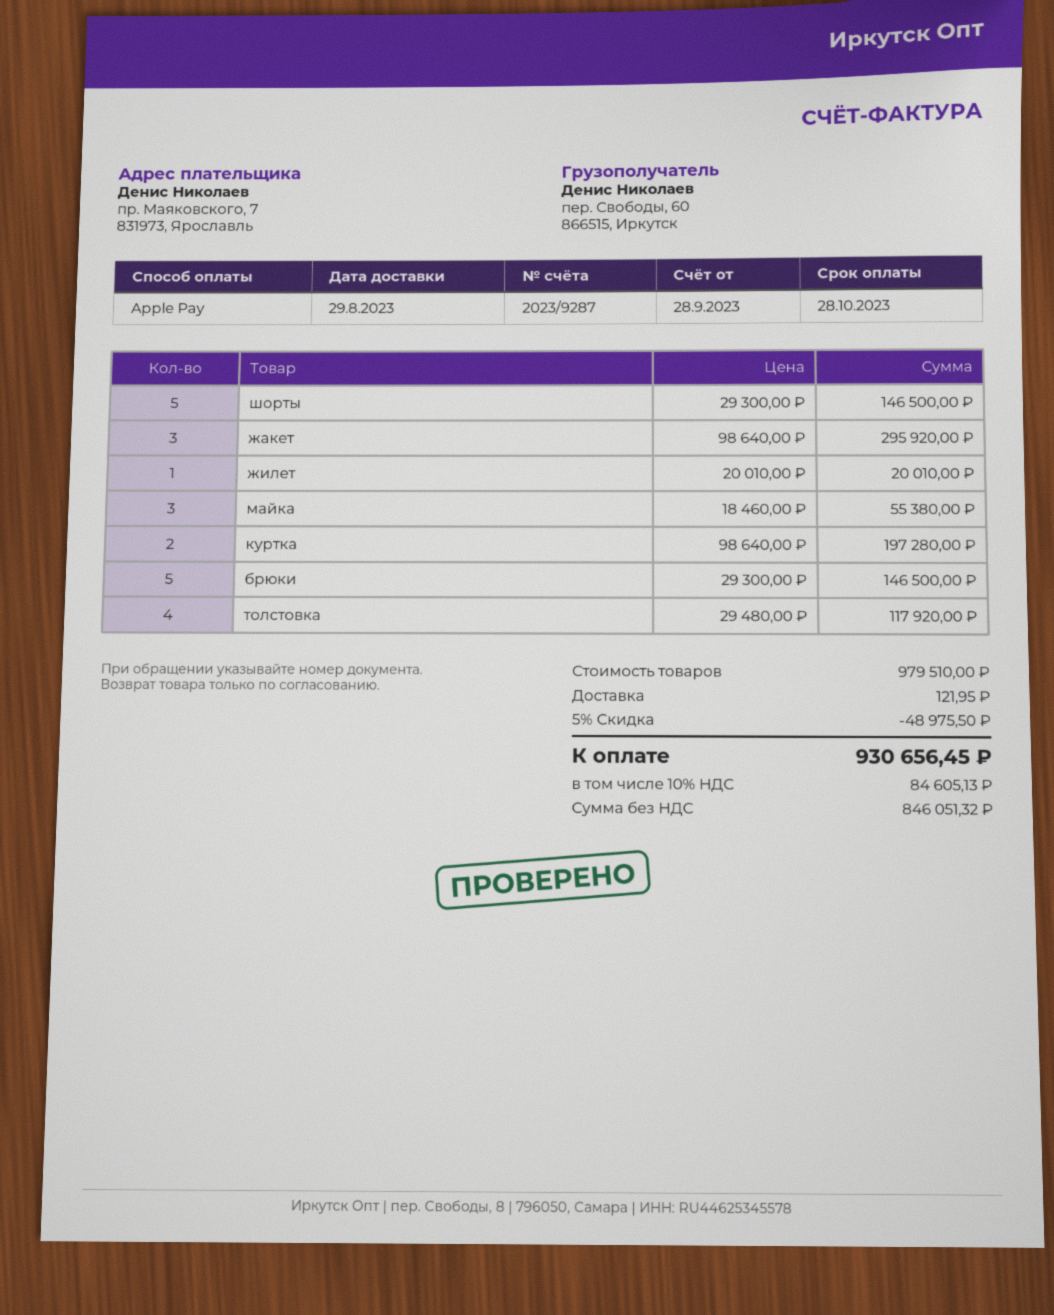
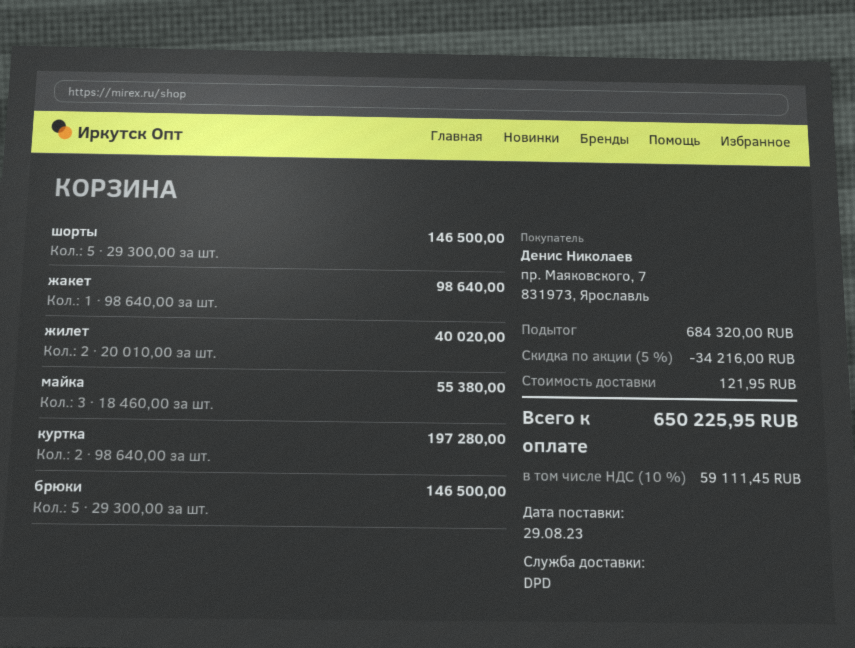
жакет: 3 x 98640.00 = 295920.00 -> 1 x 98640.00 = 98640.00
жилет: 1 x 20010.00 = 20010.00 -> 2 x 20010.00 = 40020.00
толстовка: 4 x 29480.00 = 117920.00 -> none
subtotal: 979510.00 -> 684320.00
discount: 5% = 48975.50 -> 5% = 34216.00
tax: 10% = 84605.13 -> 10% = 59111.45
total: 930656.45 -> 650225.95

